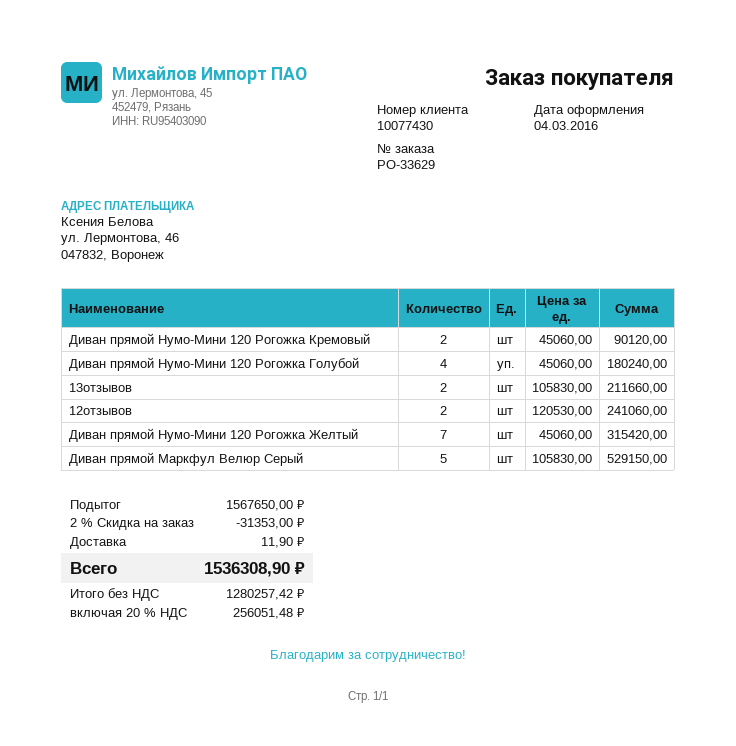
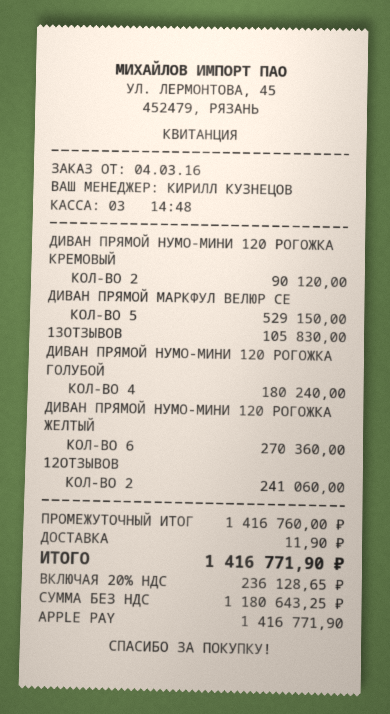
13отзывов: 2 for 211660.00 -> 1 for 105830.00
Диван прямой Нумо-Мини 120 Рогожка Желтый: 7 for 315420.00 -> 6 for 270360.00
subtotal: 1567650.00 -> 1416760.00
discount: 2% = 31353.00 -> none
net: 1280257.42 -> 1180643.25
tax: 20% = 256051.48 -> 20% = 236128.65
total: 1536308.90 -> 1416771.90

